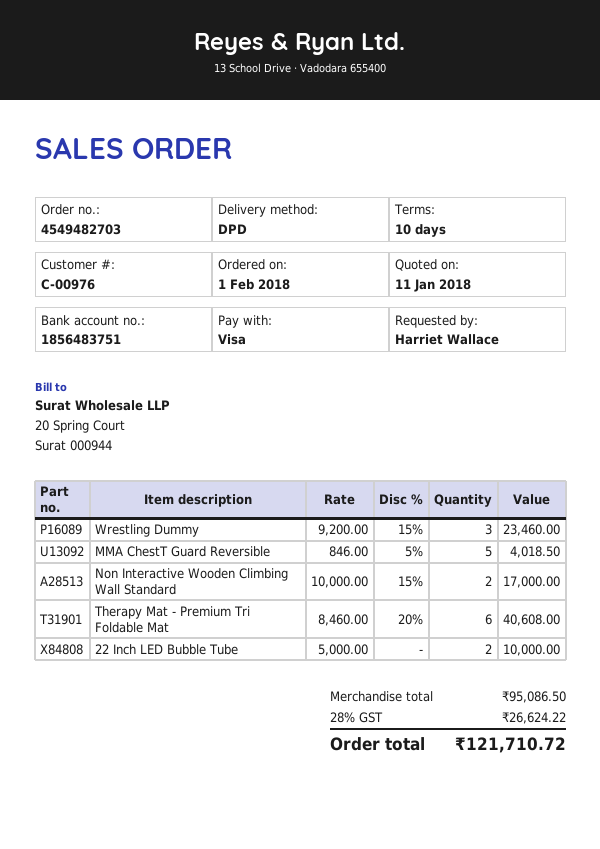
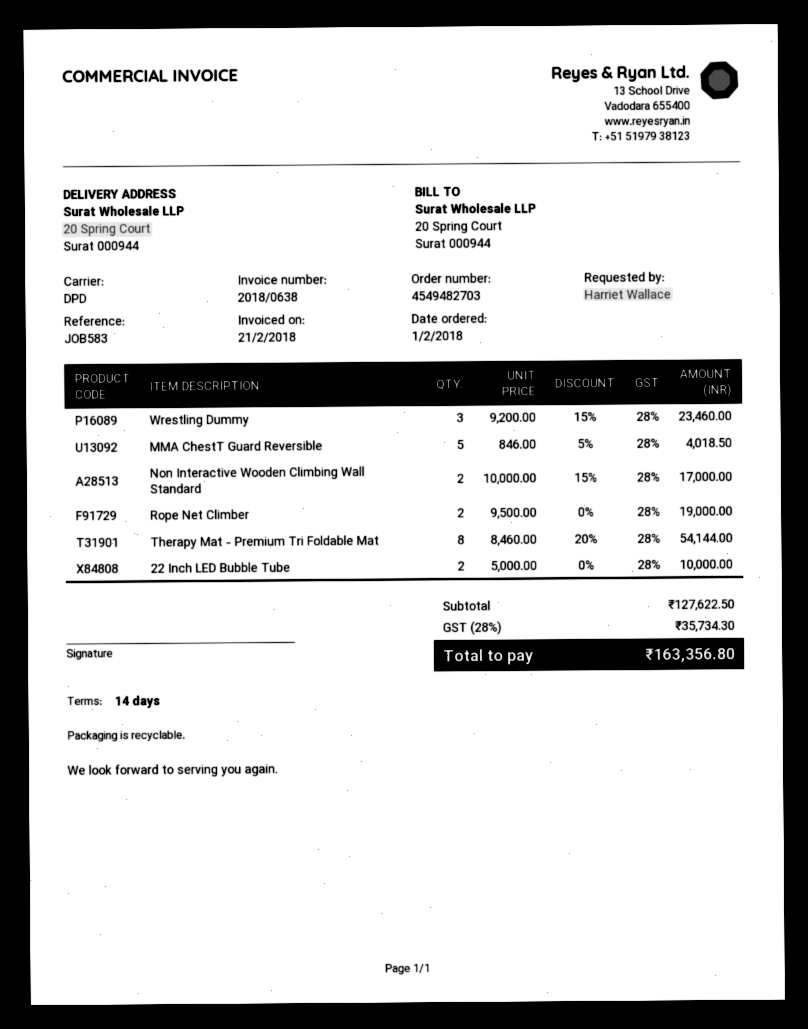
payment terms: 10 days -> 14 days
Therapy Mat - Premium Tri Foldable Mat: 6 x 8460.00 - 20% = 40608.00 -> 8 x 8460.00 - 20% = 54144.00
Rope Net Climber: none -> 2 x 9500.00 = 19000.00
subtotal: 95086.50 -> 127622.50
tax: 28% = 26624.22 -> 28% = 35734.30
total: 121710.72 -> 163356.80

